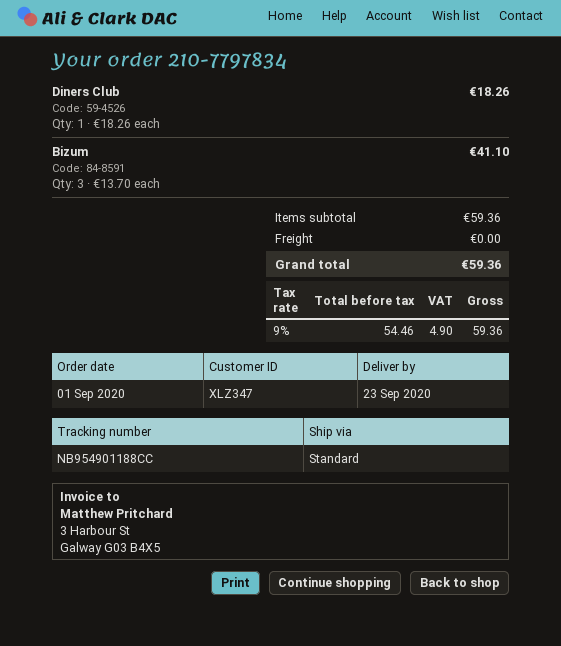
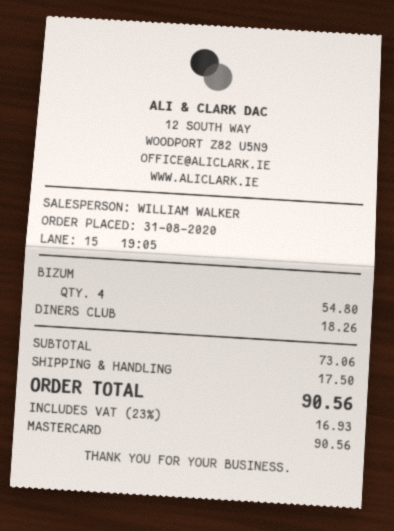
order date: 2020-09-01 -> 2020-08-31
Bizum: 3 for 41.10 -> 4 for 54.80
subtotal: 59.36 -> 73.06
shipping: 0.00 -> 17.50
tax: 9% = 4.90 -> 23% = 16.93
total: 59.36 -> 90.56

